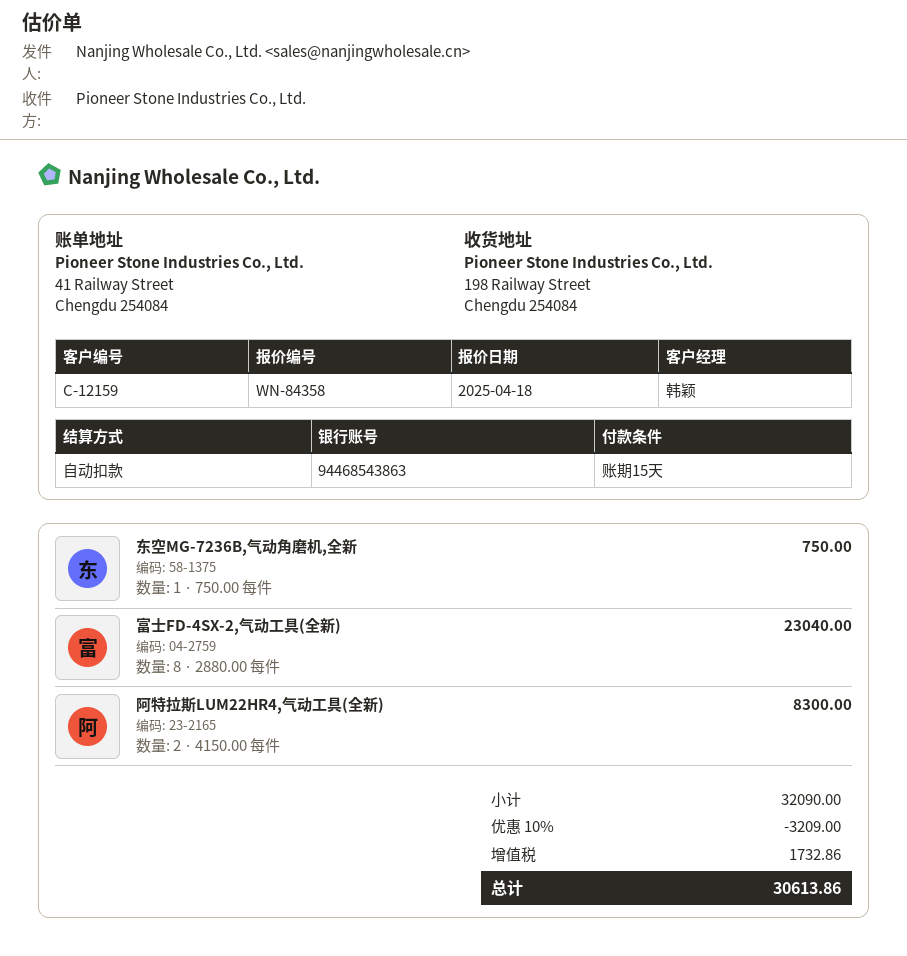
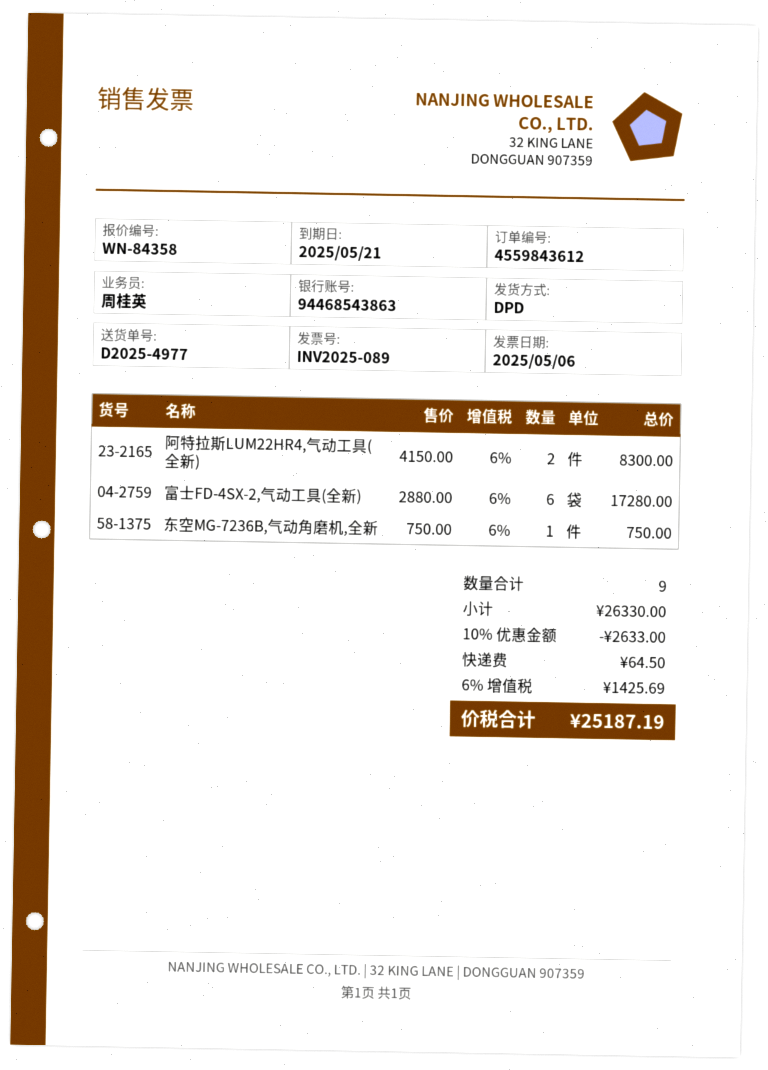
sales rep: 韩颖 -> 周桂英
富士FD-4SX-2,气动工具(全新): 8 x 2880.00 = 23040.00 -> 6 x 2880.00 = 17280.00
subtotal: 32090.00 -> 26330.00
discount: 10% = 3209.00 -> 10% = 2633.00
shipping: none -> 64.50
tax: 1732.86 -> 1425.69
total: 30613.86 -> 25187.19

